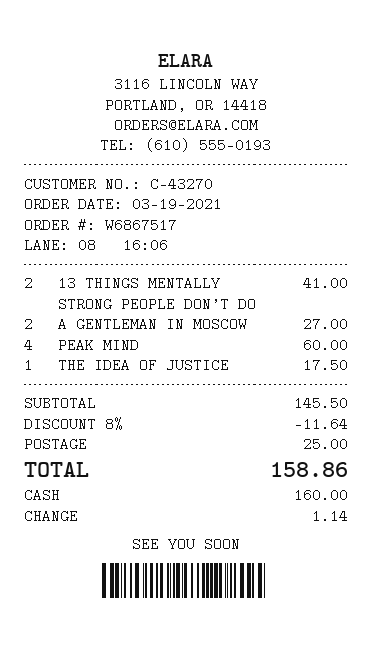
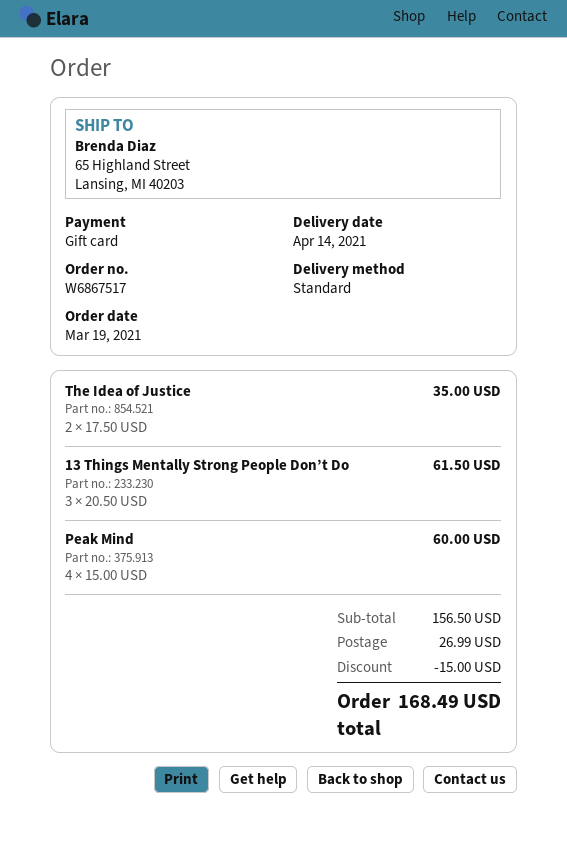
payment method: cash -> gift card
13 THINGS MENTALLY STRONG PEOPLE DON’T DO: 2 for 41.00 -> 3 for 61.50
A GENTLEMAN IN MOSCOW: 2 for 27.00 -> none
THE IDEA OF JUSTICE: 1 for 17.50 -> 2 for 35.00
subtotal: 145.50 -> 156.50
discount: 11.64 -> 15.00
shipping: 25.00 -> 26.99
total: 158.86 -> 168.49

